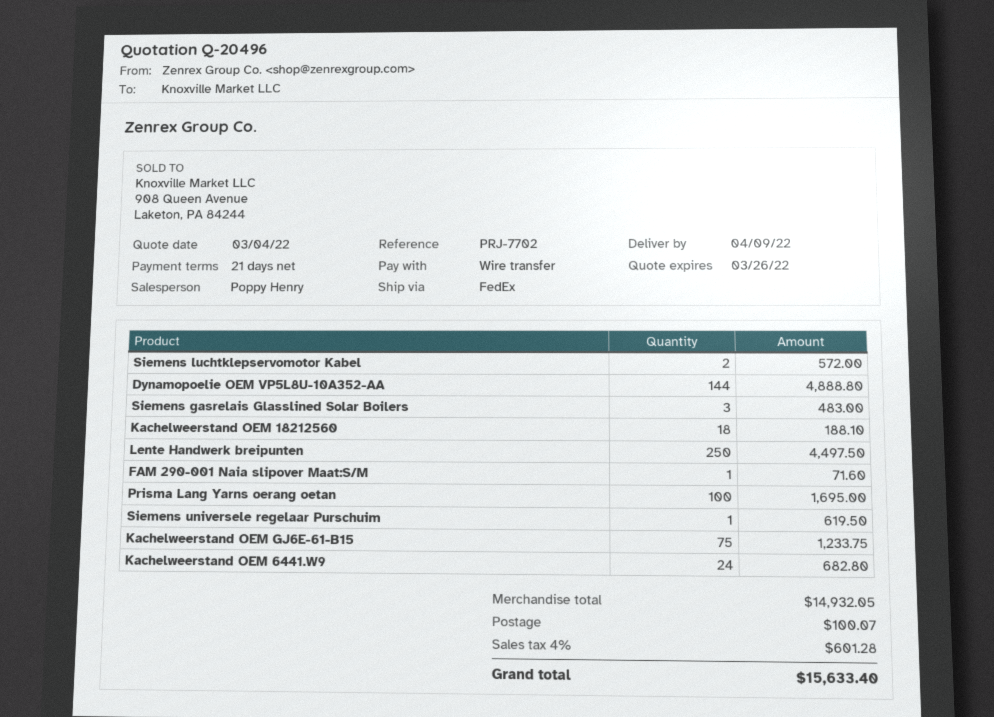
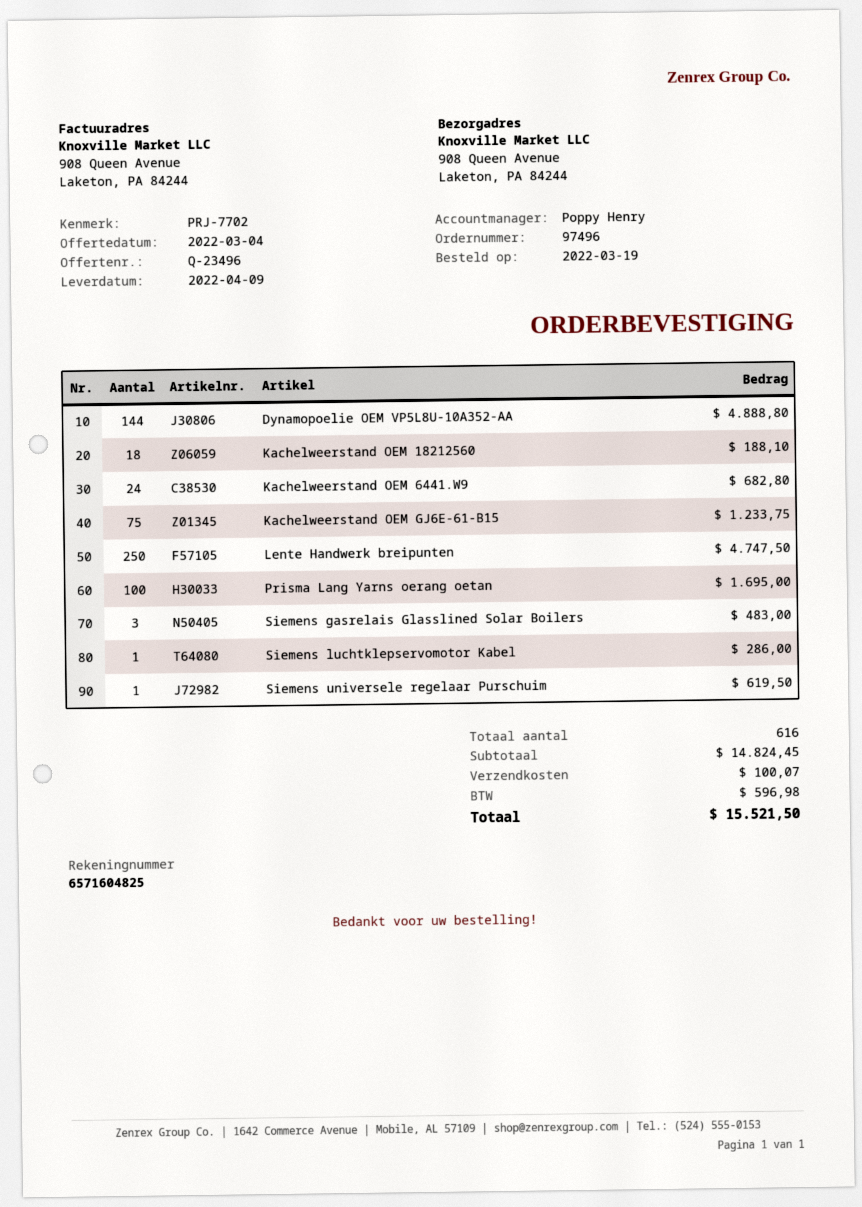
quote number: Q-20496 -> Q-23496
Siemens luchtklepservomotor Kabel: 2 for 572.00 -> 1 for 286.00
Lente Handwerk breipunten: 250 for 4497.50 -> 250 for 4747.50
FAM 290-001 Naia slipover Maat:S/M: 1 for 71.60 -> none
subtotal: 14932.05 -> 14824.45
tax: 601.28 -> 596.98
total: 15633.40 -> 15521.50

